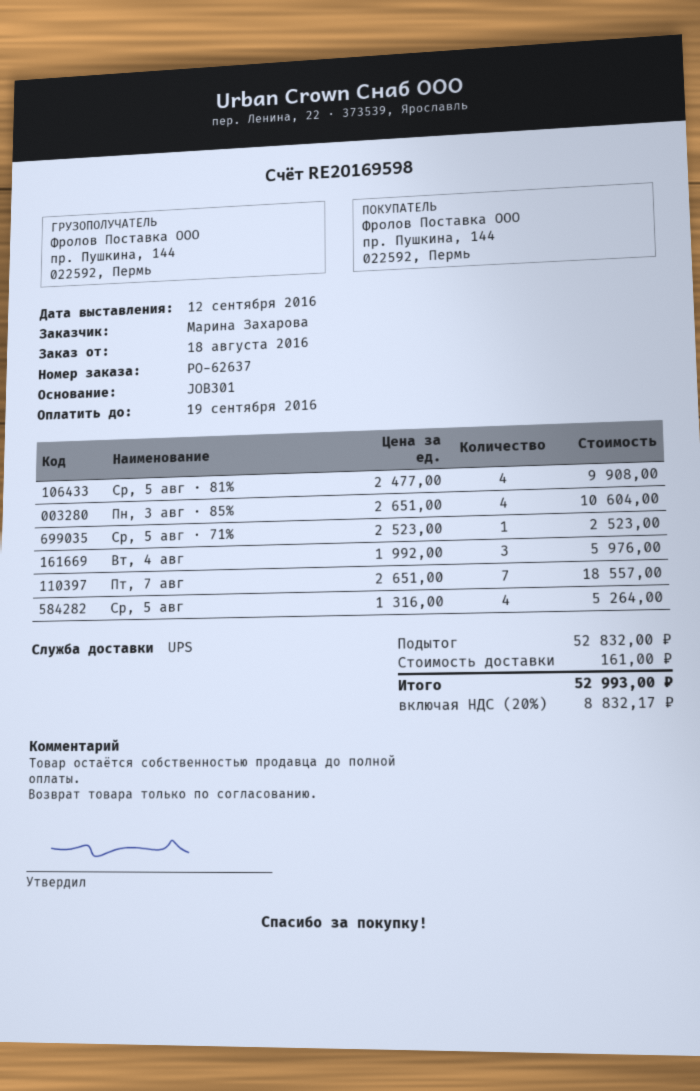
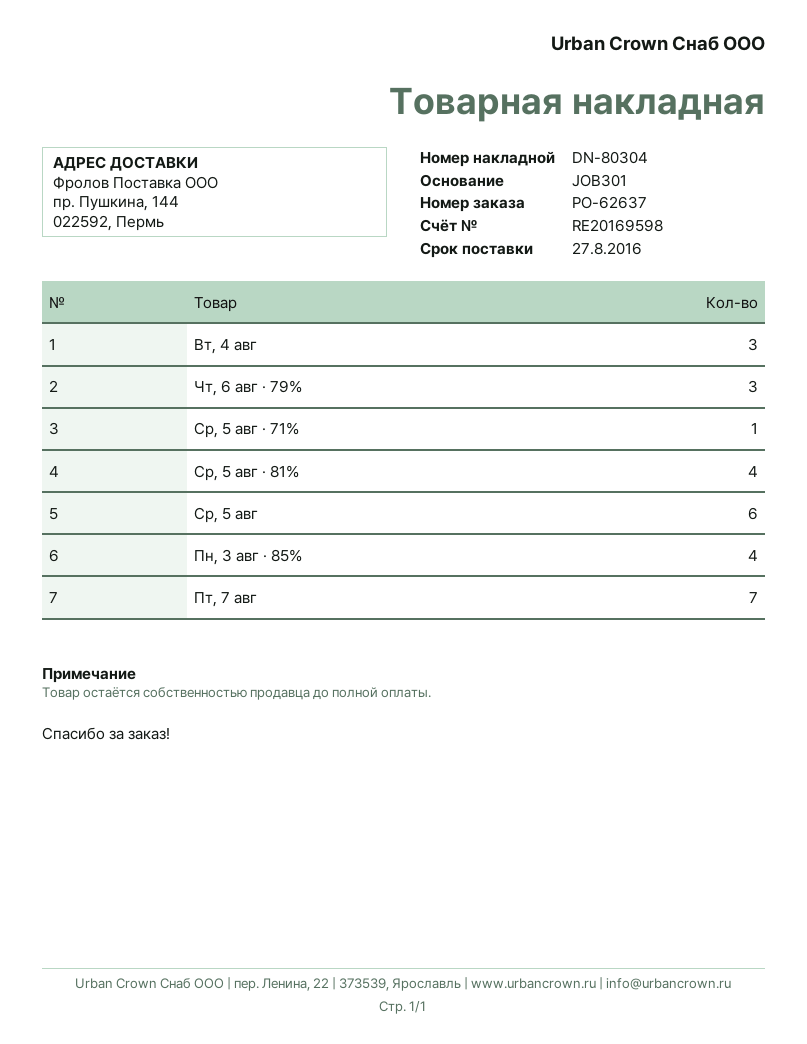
Ср, 5 авг: 4 -> 6
Чт, 6 авг · 79%: none -> 3

